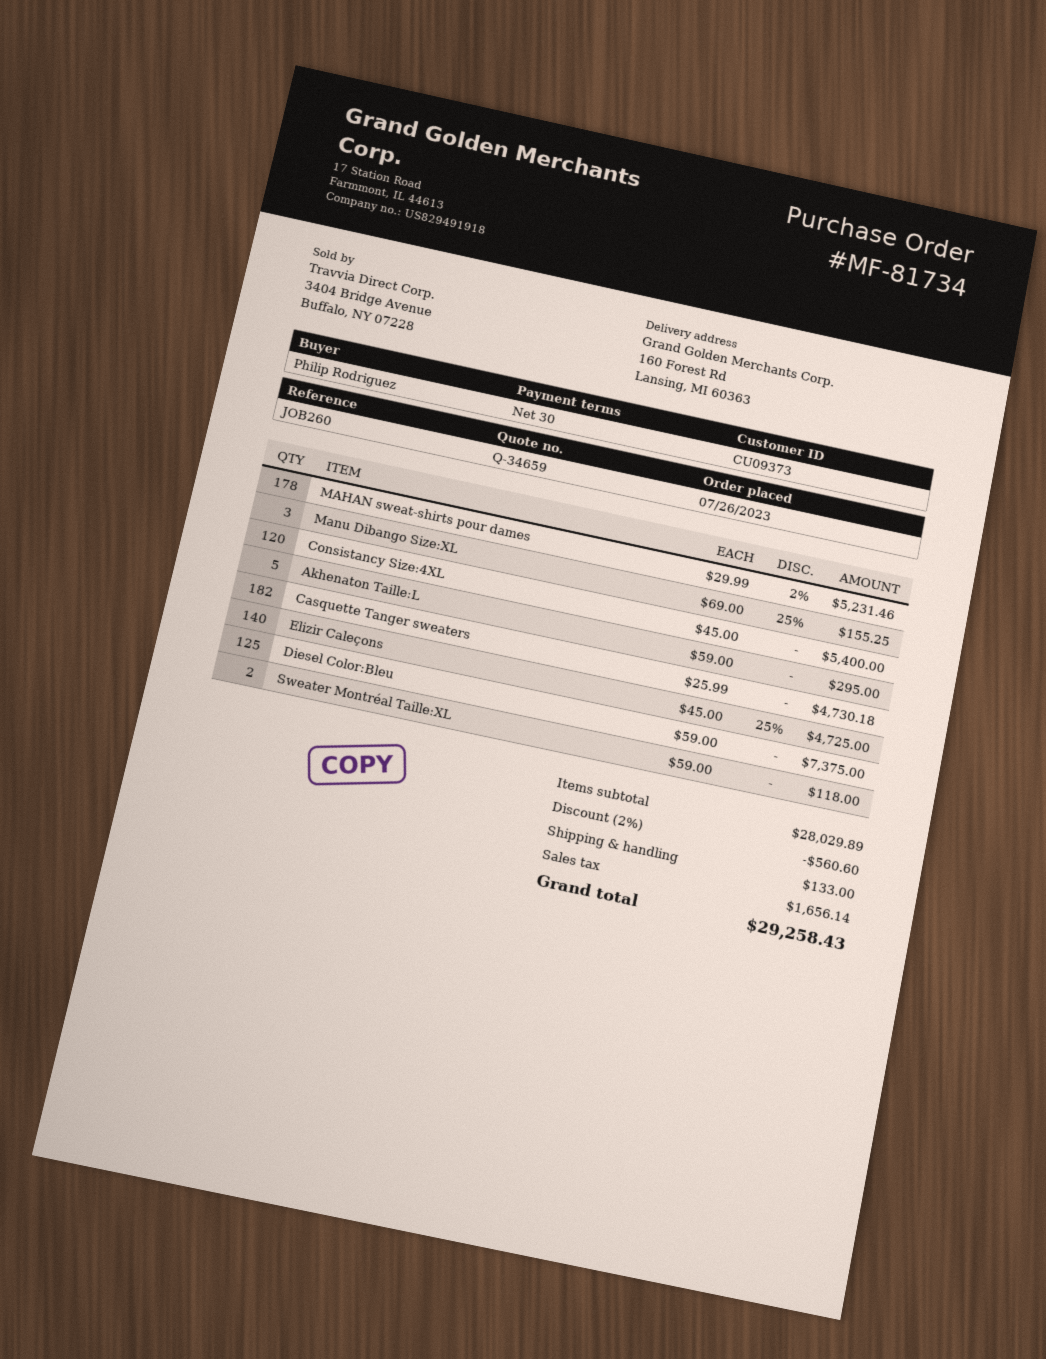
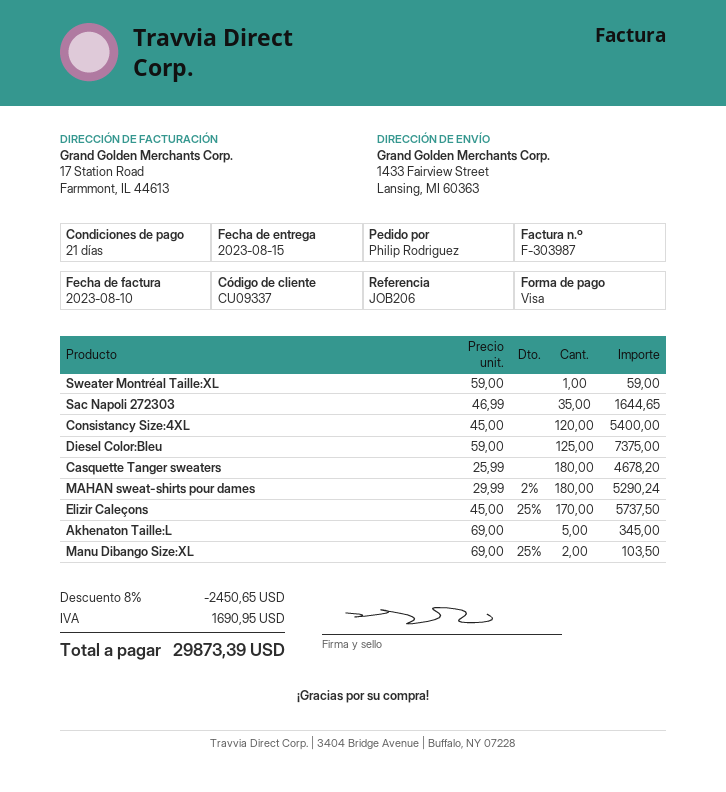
payment terms: 30 days -> 21 days
customer number: CU09373 -> CU09337
reference: JOB260 -> JOB206
ship to: 160 Forest Rd, Lansing, MI 60363 -> 1433 Fairview Street, Lansing, MI 60363
MAHAN sweat-shirts pour dames: 178 x 29.99 - 2% = 5231.46 -> 180 x 29.99 - 2% = 5290.24
Manu Dibango Size:XL: 3 x 69.00 - 25% = 155.25 -> 2 x 69.00 - 25% = 103.50
Akhenaton Taille:L: 5 x 59.00 = 295.00 -> 5 x 69.00 = 345.00
Casquette Tanger sweaters: 182 x 25.99 = 4730.18 -> 180 x 25.99 = 4678.20
Elizir Caleçons: 140 x 45.00 - 25% = 4725.00 -> 170 x 45.00 - 25% = 5737.50
Sweater Montréal Taille:XL: 2 x 59.00 = 118.00 -> 1 x 59.00 = 59.00
Sac Napoli 272303: none -> 35 x 46.99 = 1644.65
discount: 2% = 560.60 -> 8% = 2450.65
shipping: 133.00 -> none
tax: 1656.14 -> 1690.95
total: 29258.43 -> 29873.39

